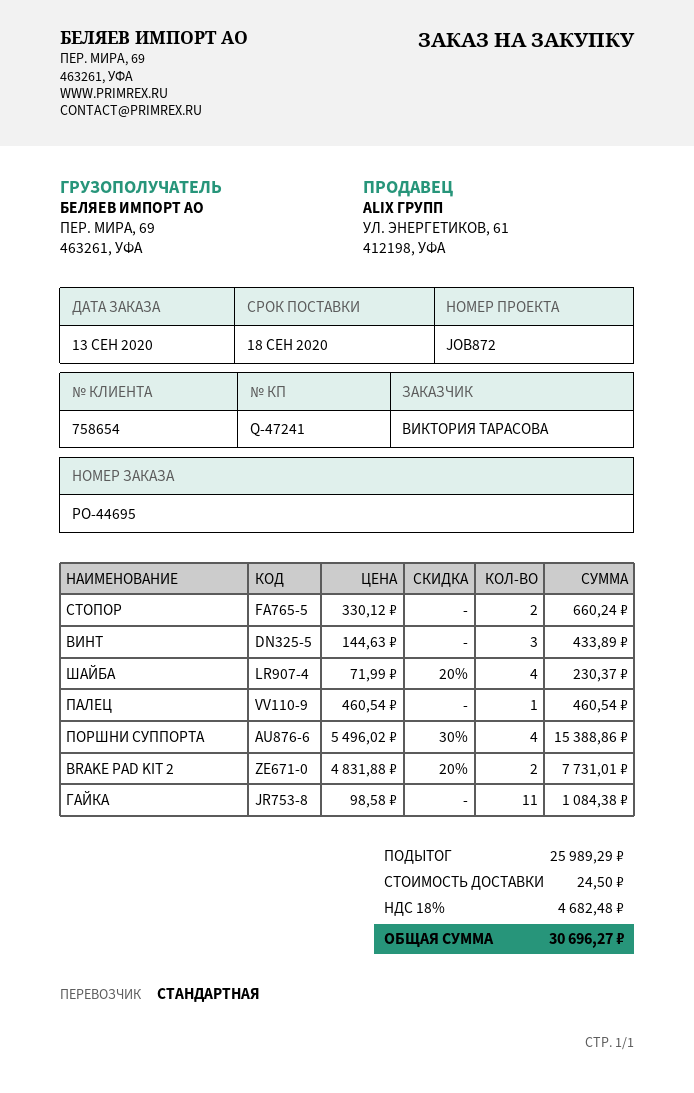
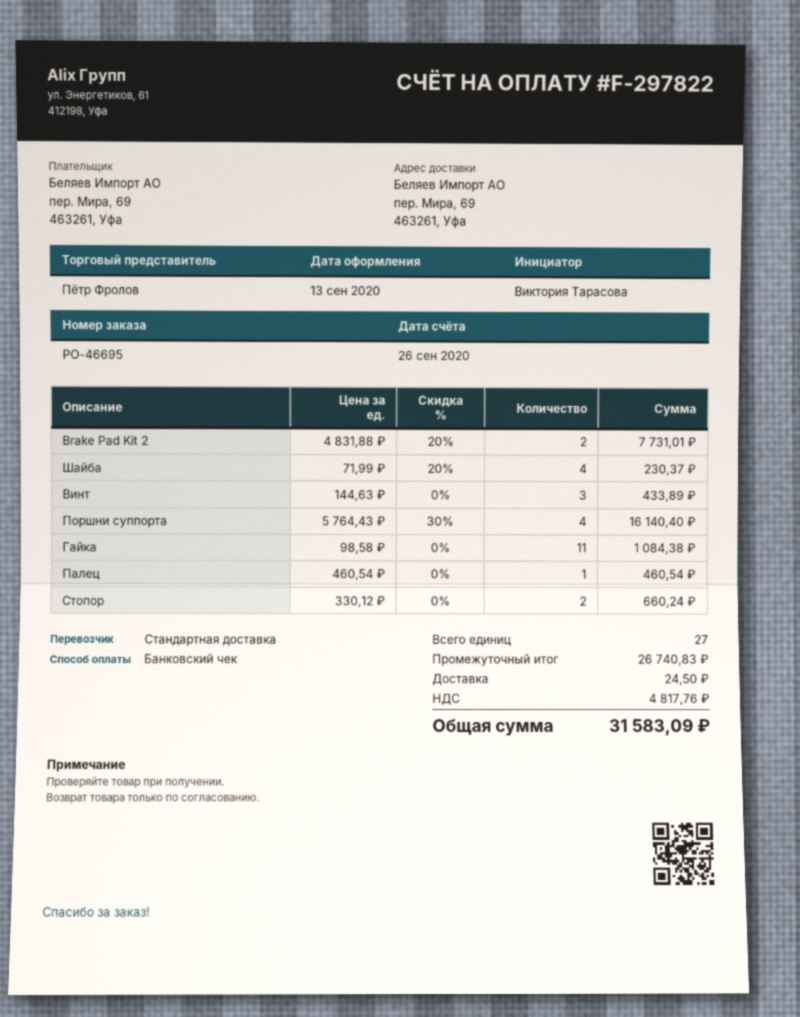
order number: PO-44695 -> PO-46695
ПОРШНИ СУППОРТА: 4 x 5496.02 - 30% = 15388.86 -> 4 x 5764.43 - 30% = 16140.40
subtotal: 25989.29 -> 26740.83
tax: 4682.48 -> 4817.76
total: 30696.27 -> 31583.09

